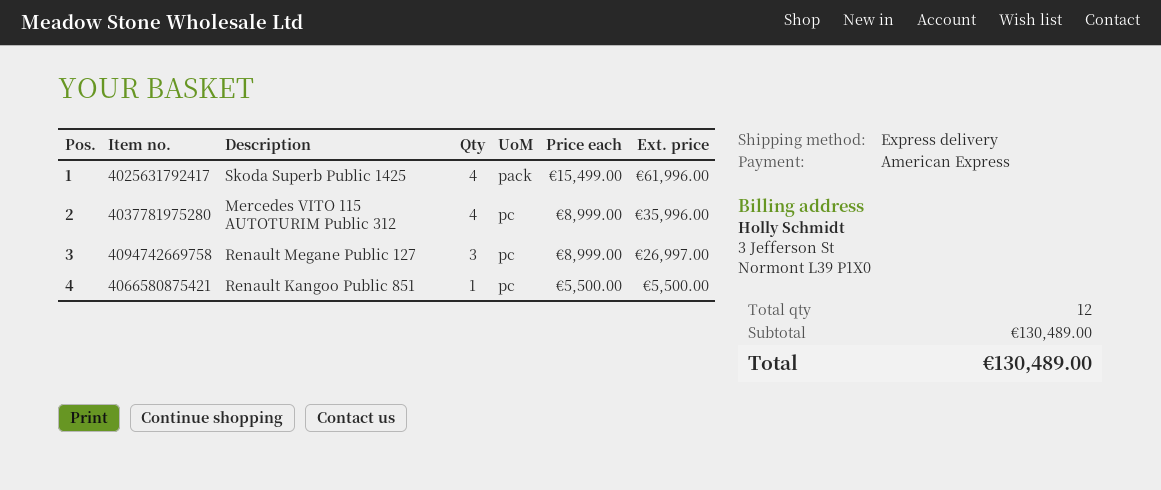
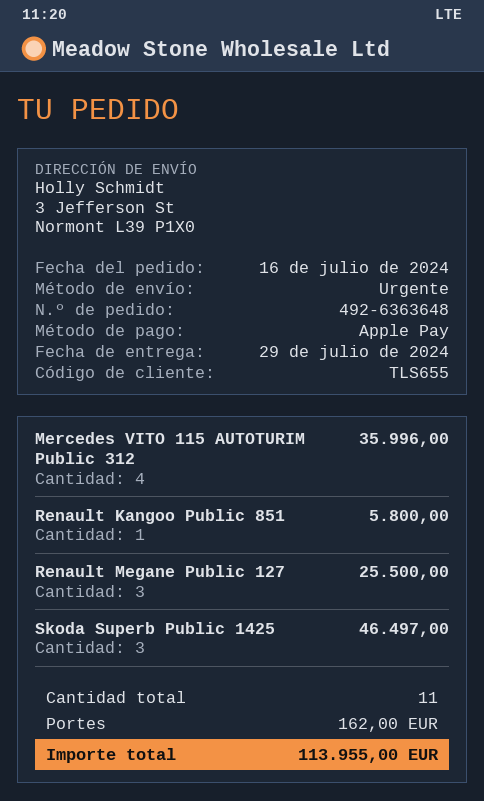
payment method: American Express -> Apple Pay
Skoda Superb Public 1425: 4 for 61996.00 -> 3 for 46497.00
Renault Megane Public 127: 3 for 26997.00 -> 3 for 25500.00
Renault Kangoo Public 851: 1 for 5500.00 -> 1 for 5800.00
total quantity: 12 -> 11
shipping: none -> 162.00
total: 130489.00 -> 113955.00

